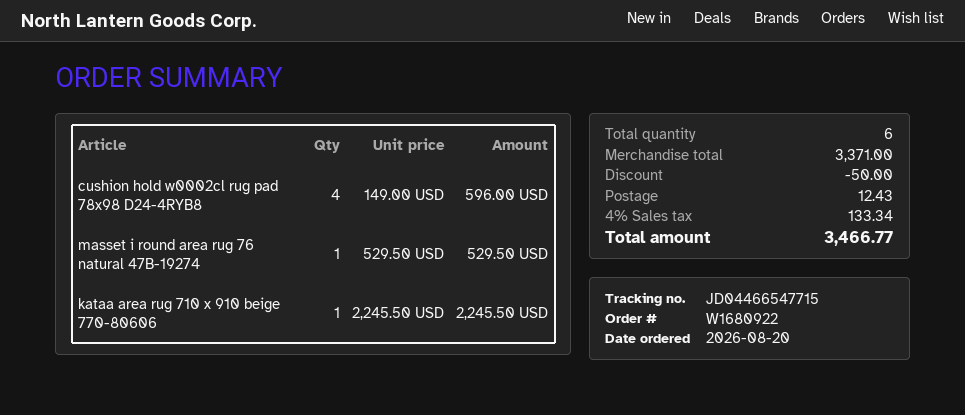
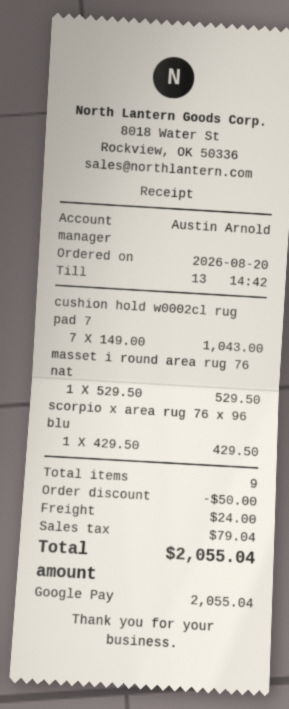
cushion hold w0002cl rug pad 78x98 D24-4RYB8: 4 x 149.00 = 596.00 -> 7 x 149.00 = 1043.00
kataa area rug 710 x 910 beige 770-80606: 1 x 2245.50 = 2245.50 -> none
scorpio x area rug 76 x 96 blu: none -> 1 x 429.50 = 429.50
total quantity: 6 -> 9
shipping: 12.43 -> 24.00
tax: 133.34 -> 79.04
total: 3466.77 -> 2055.04

